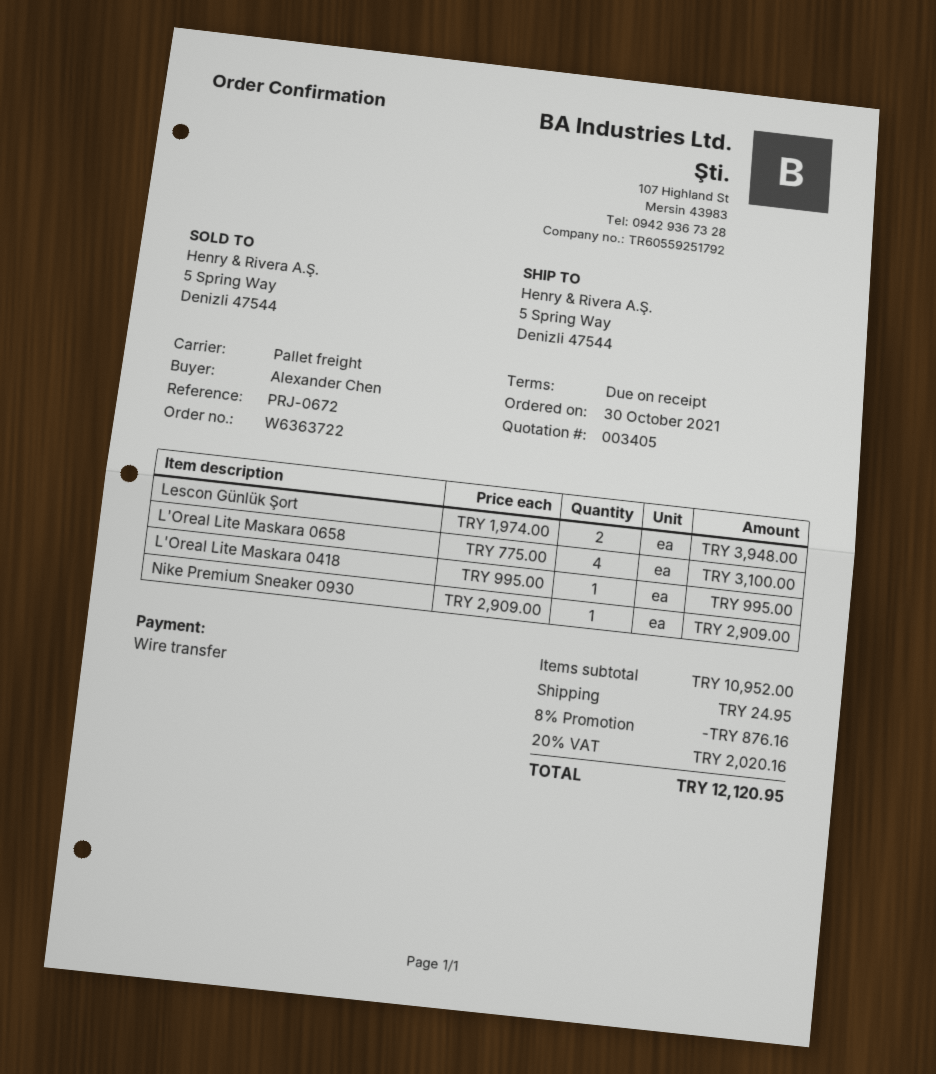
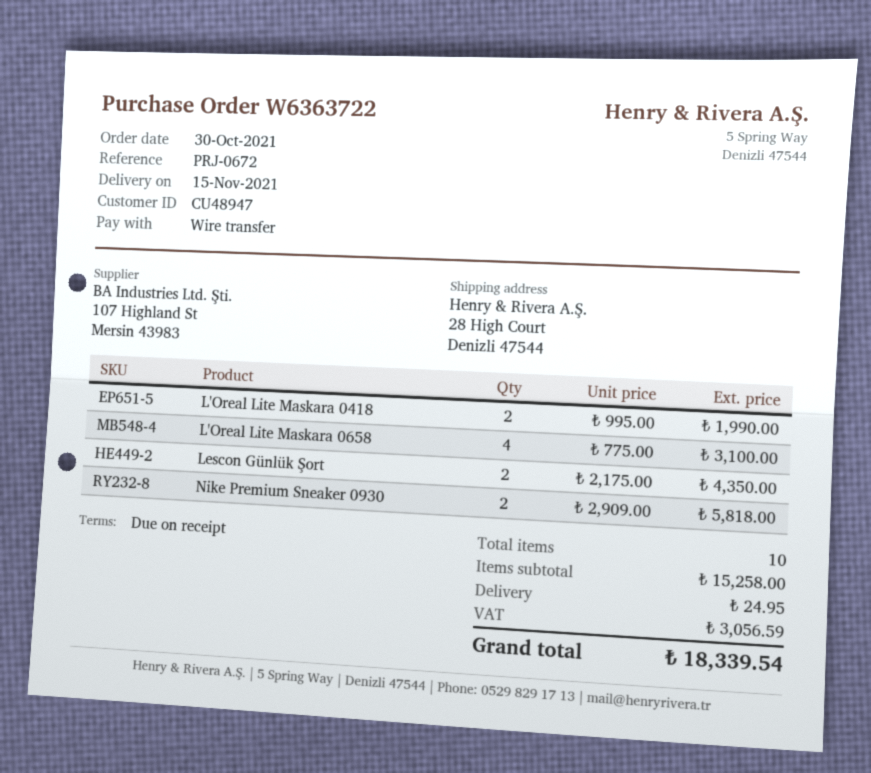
ship to: 5 Spring Way, Denizli 47544 -> 28 High Court, Denizli 47544
Lescon Günlük Şort: 2 x 1974.00 = 3948.00 -> 2 x 2175.00 = 4350.00
L'Oreal Lite Maskara 0418: 1 x 995.00 = 995.00 -> 2 x 995.00 = 1990.00
Nike Premium Sneaker 0930: 1 x 2909.00 = 2909.00 -> 2 x 2909.00 = 5818.00
subtotal: 10952.00 -> 15258.00
discount: 8% = 876.16 -> none
tax: 2020.16 -> 3056.59
total: 12120.95 -> 18339.54

